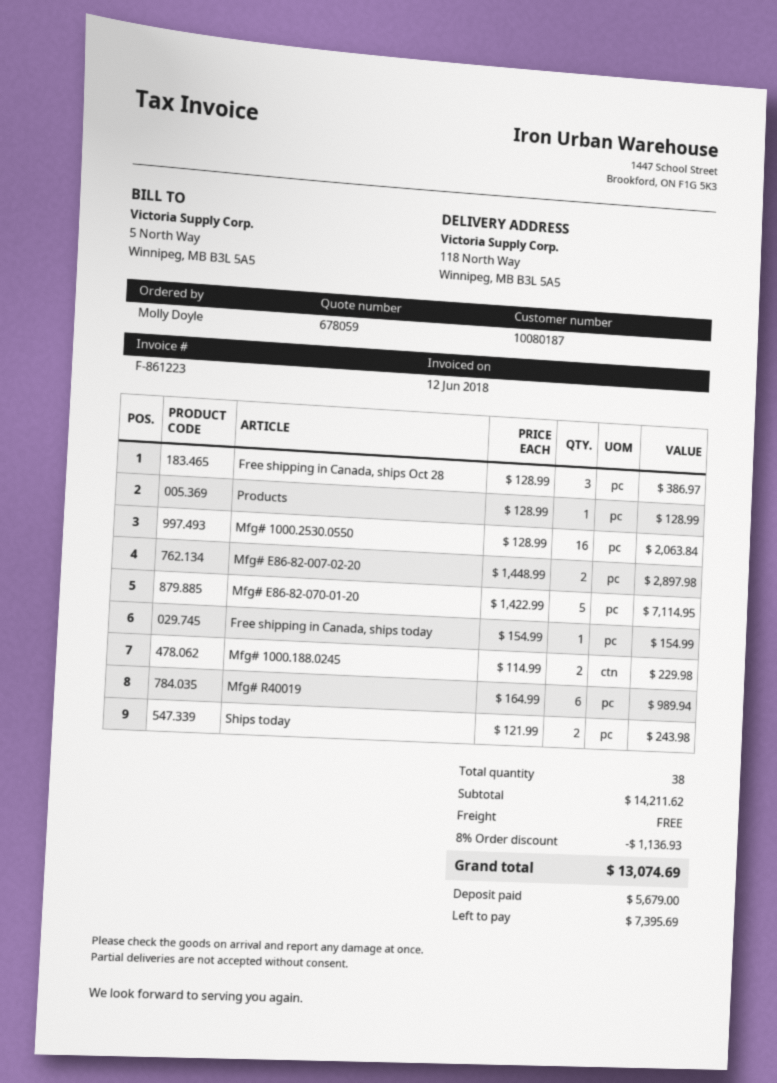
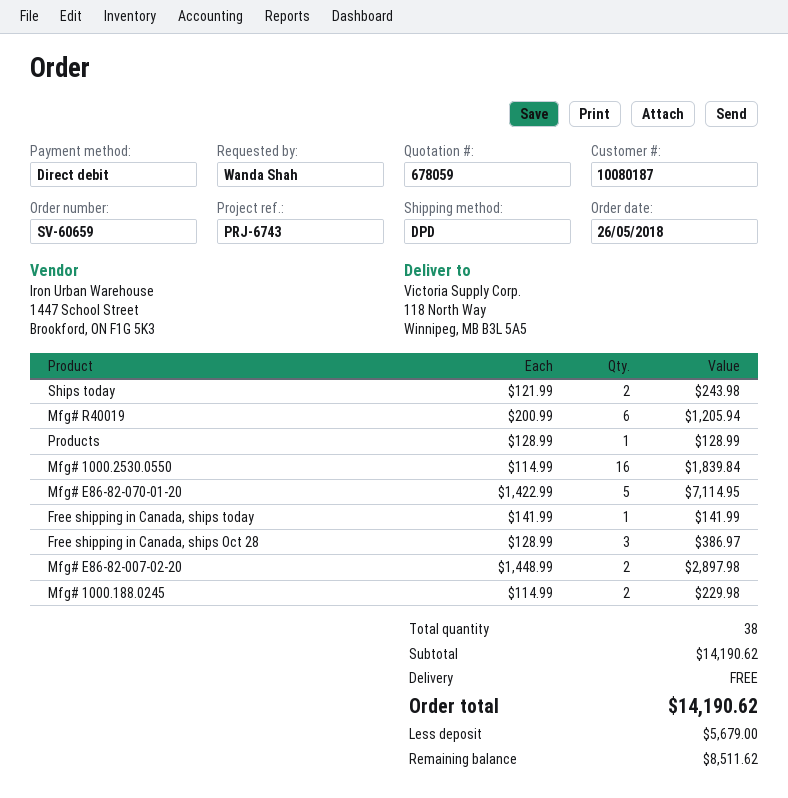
ordered by: Molly Doyle -> Wanda Shah
Mfg# 1000.2530.0550: 16 x 128.99 = 2063.84 -> 16 x 114.99 = 1839.84
Free shipping in Canada, ships today: 1 x 154.99 = 154.99 -> 1 x 141.99 = 141.99
Mfg# R40019: 6 x 164.99 = 989.94 -> 6 x 200.99 = 1205.94
subtotal: 14211.62 -> 14190.62
discount: 8% = 1136.93 -> none
total: 13074.69 -> 14190.62
balance: 7395.69 -> 8511.62

